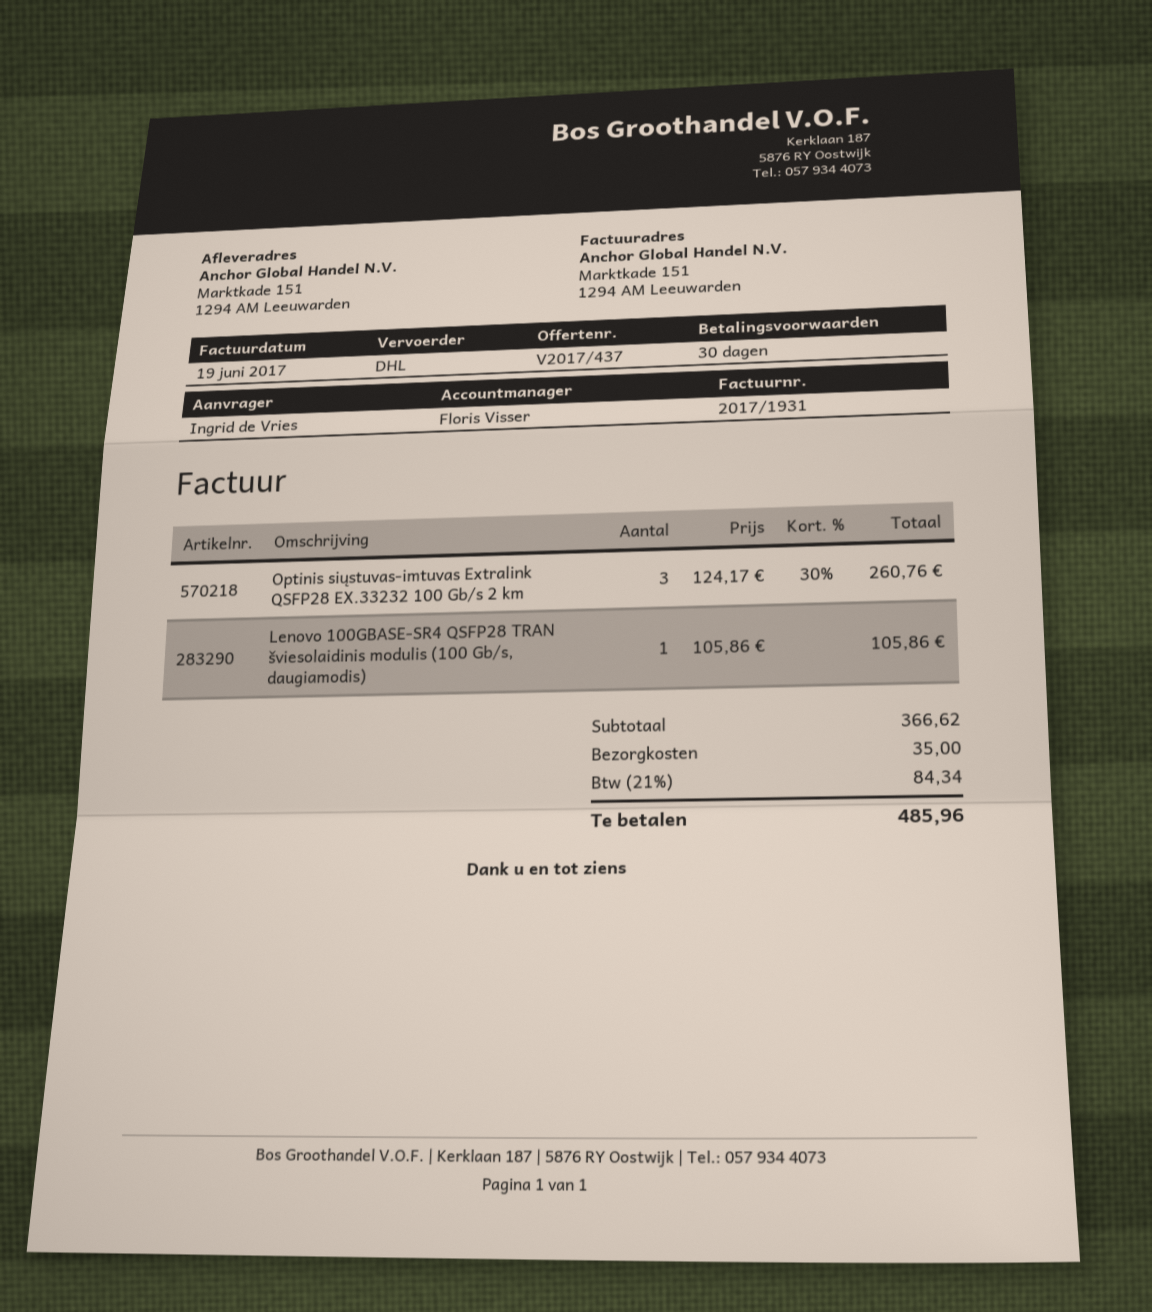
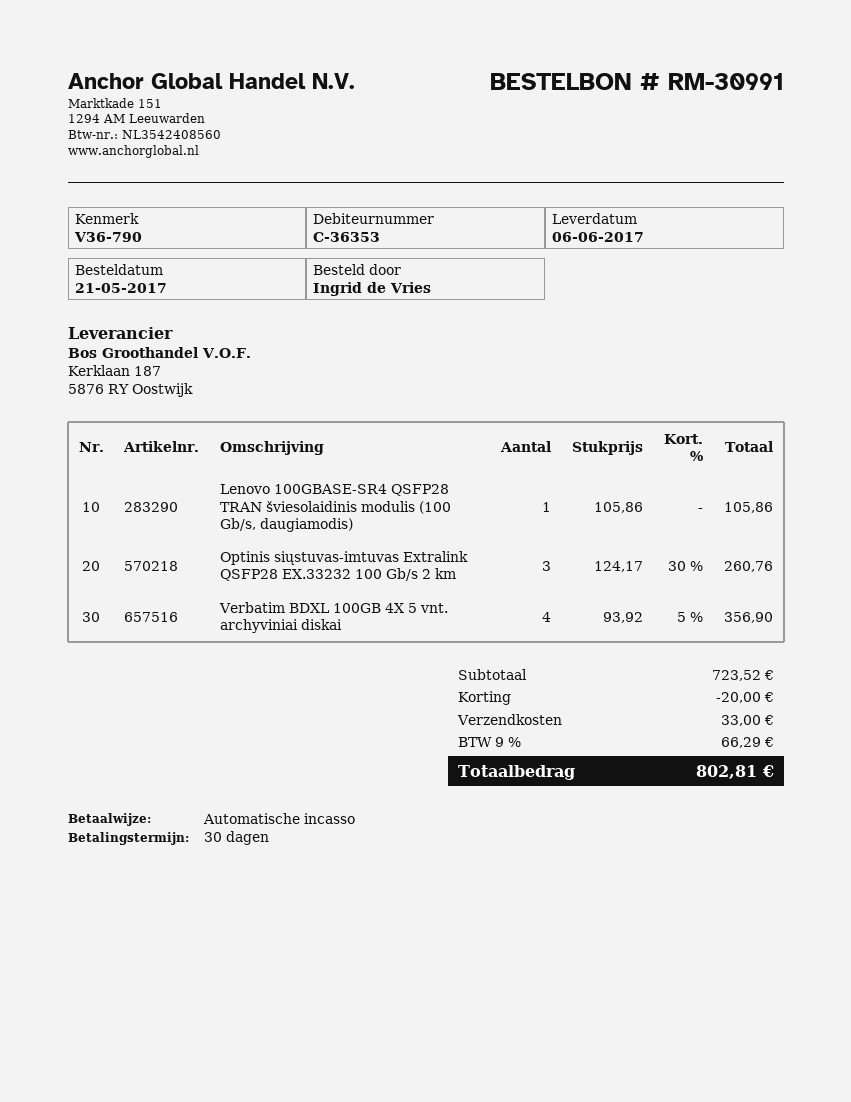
Verbatim BDXL 100GB 4X 5 vnt. archyviniai diskai: none -> 4 x 93.92 - 5% = 356.90
subtotal: 366.62 -> 723.52
discount: none -> 20.00
shipping: 35.00 -> 33.00
tax: 21% = 84.34 -> 9% = 66.29
total: 485.96 -> 802.81

